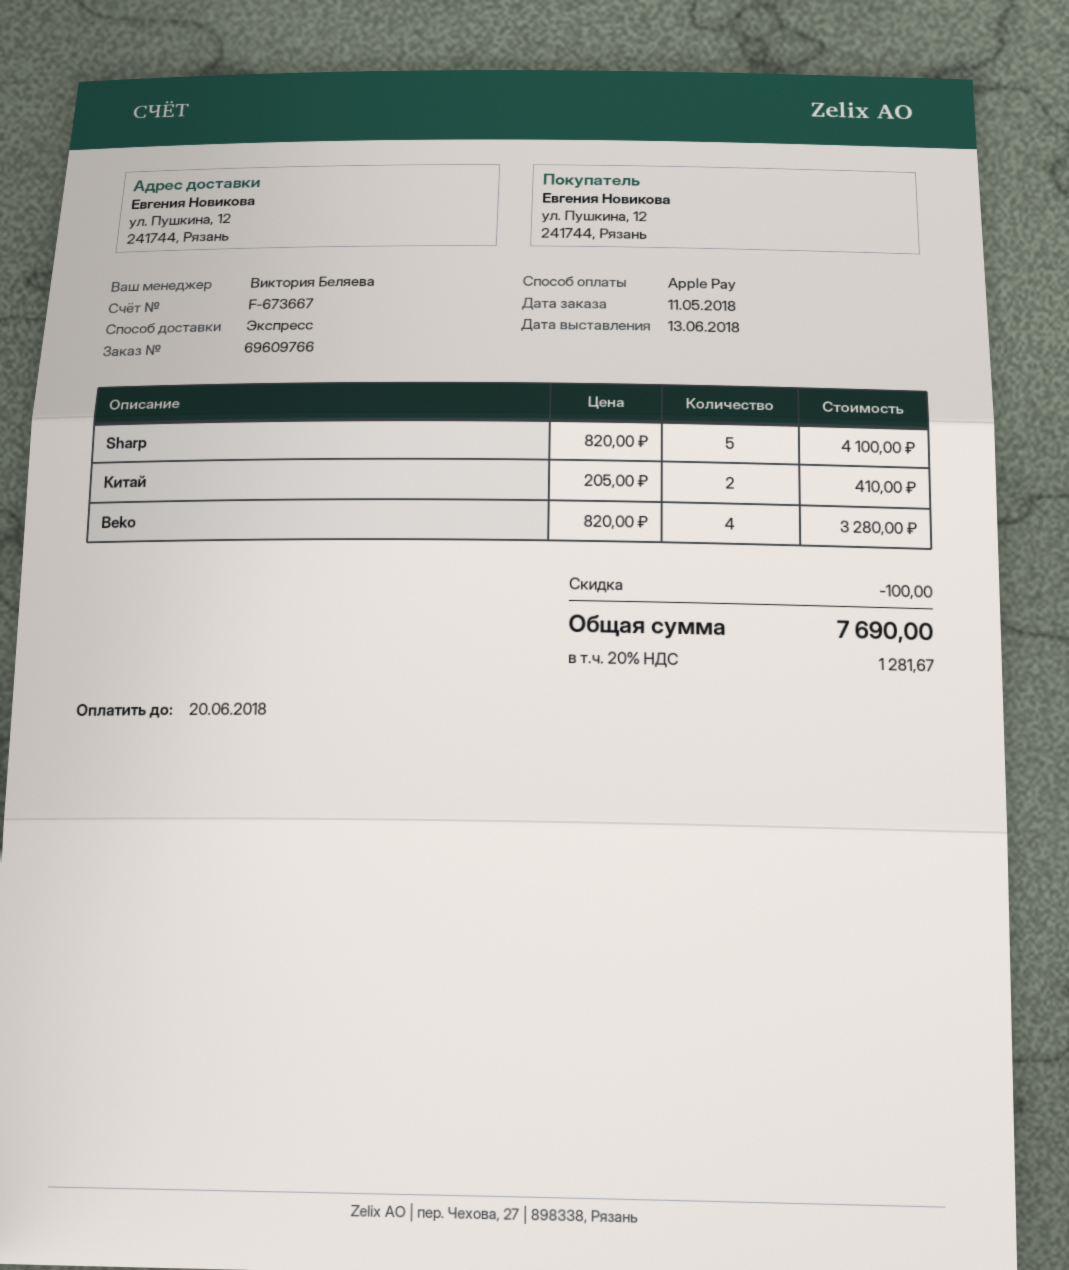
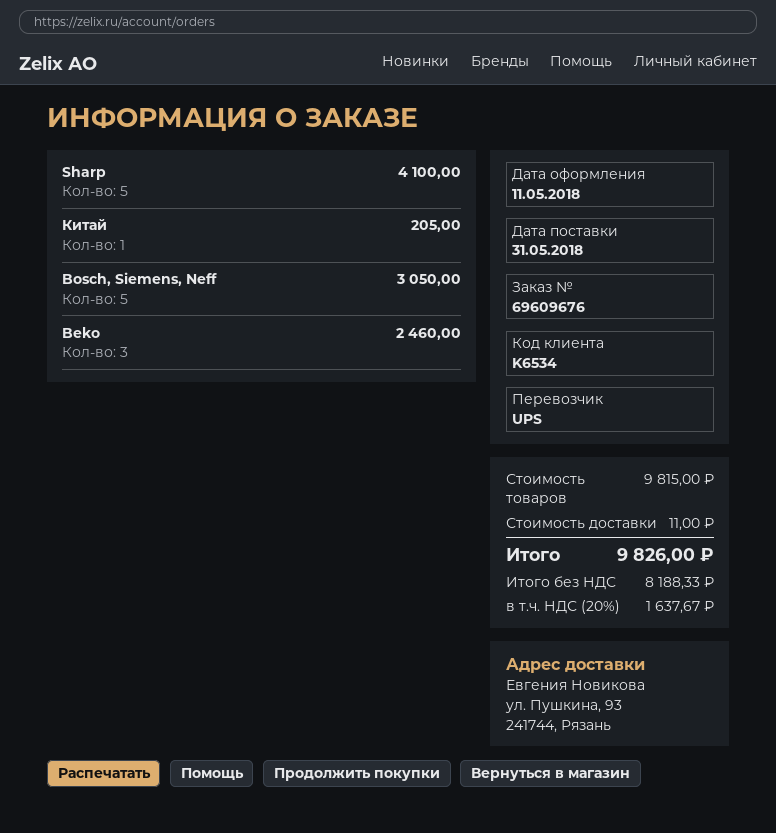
order number: 69609766 -> 69609676
shipping method: express -> UPS
ship to: ул. Пушкина, 12, 241744, Рязань -> ул. Пушкина, 93, 241744, Рязань
Китай: 2 for 410.00 -> 1 for 205.00
Beko: 4 for 3280.00 -> 3 for 2460.00
Bosch, Siemens, Neff: none -> 5 for 3050.00
discount: 100.00 -> none
shipping: none -> 11.00
tax: 20% = 1281.67 -> 20% = 1637.67
total: 7690.00 -> 9826.00

